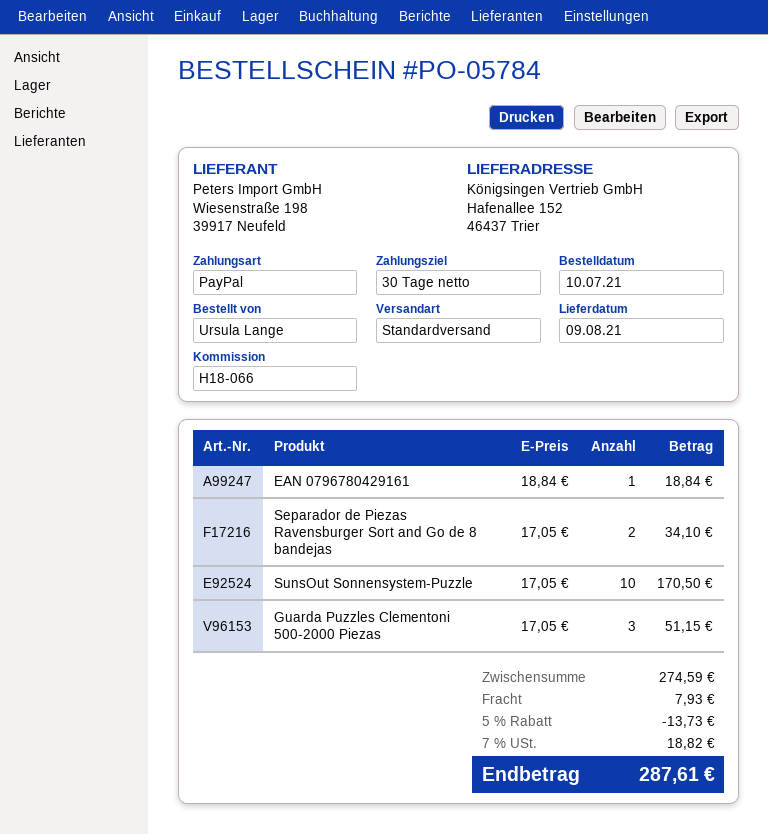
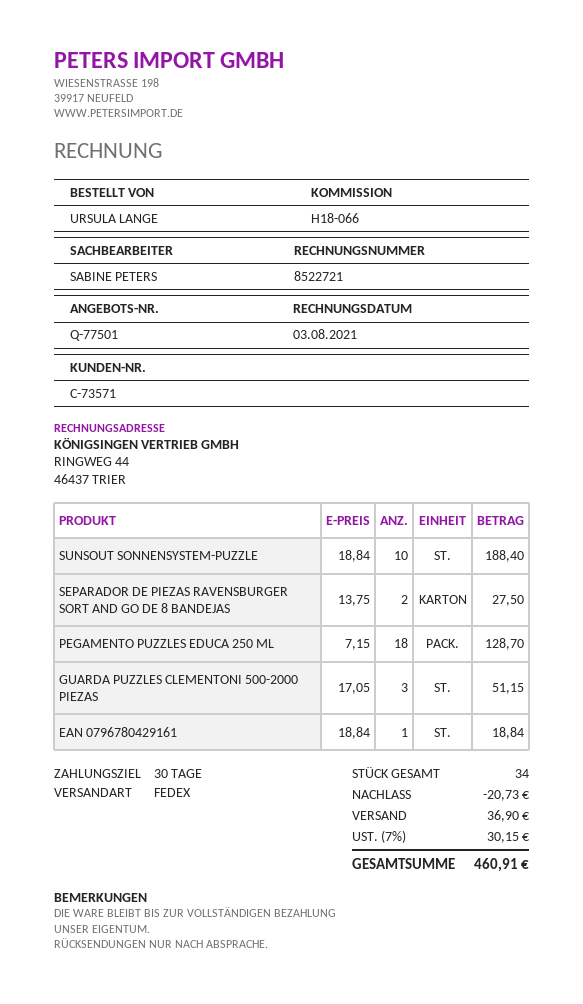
shipping method: standard -> FedEx
Separador de Piezas Ravensburger Sort and Go de 8 bandejas: 2 x 17.05 = 34.10 -> 2 x 13.75 = 27.50
SunsOut Sonnensystem-Puzzle: 10 x 17.05 = 170.50 -> 10 x 18.84 = 188.40
PEGAMENTO PUZZLES EDUCA 250 ML: none -> 18 x 7.15 = 128.70
discount: 13.73 -> 20.73
shipping: 7.93 -> 36.90
tax: 7% = 18.82 -> 7% = 30.15
total: 287.61 -> 460.91

